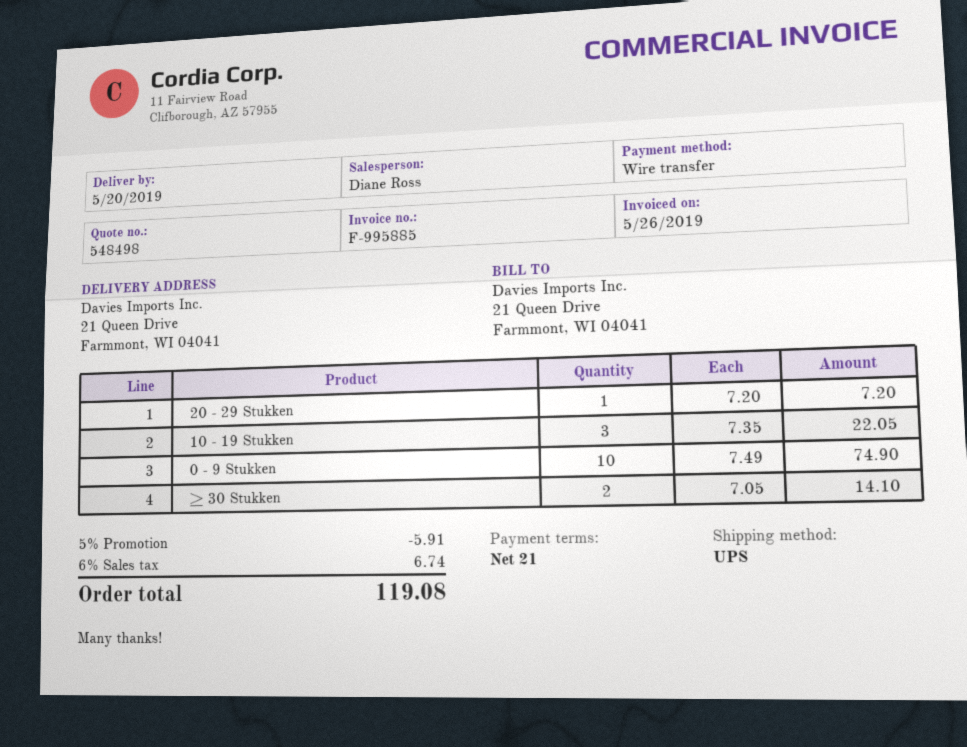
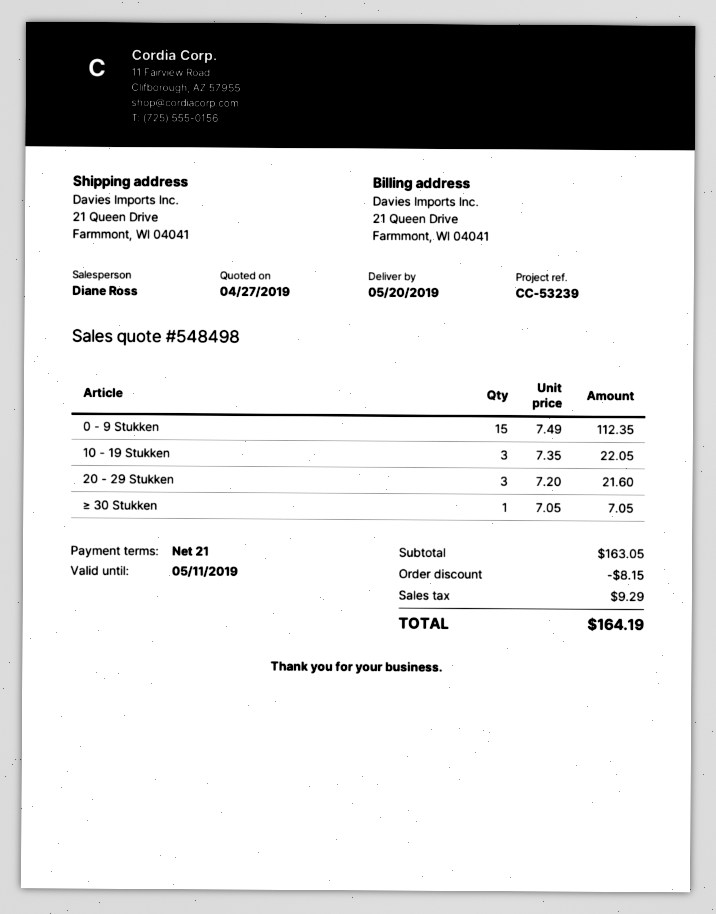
20 - 29 Stukken: 1 x 7.20 = 7.20 -> 3 x 7.20 = 21.60
0 - 9 Stukken: 10 x 7.49 = 74.90 -> 15 x 7.49 = 112.35
≥ 30 Stukken: 2 x 7.05 = 14.10 -> 1 x 7.05 = 7.05
discount: 5.91 -> 8.15
tax: 6.74 -> 9.29
total: 119.08 -> 164.19

